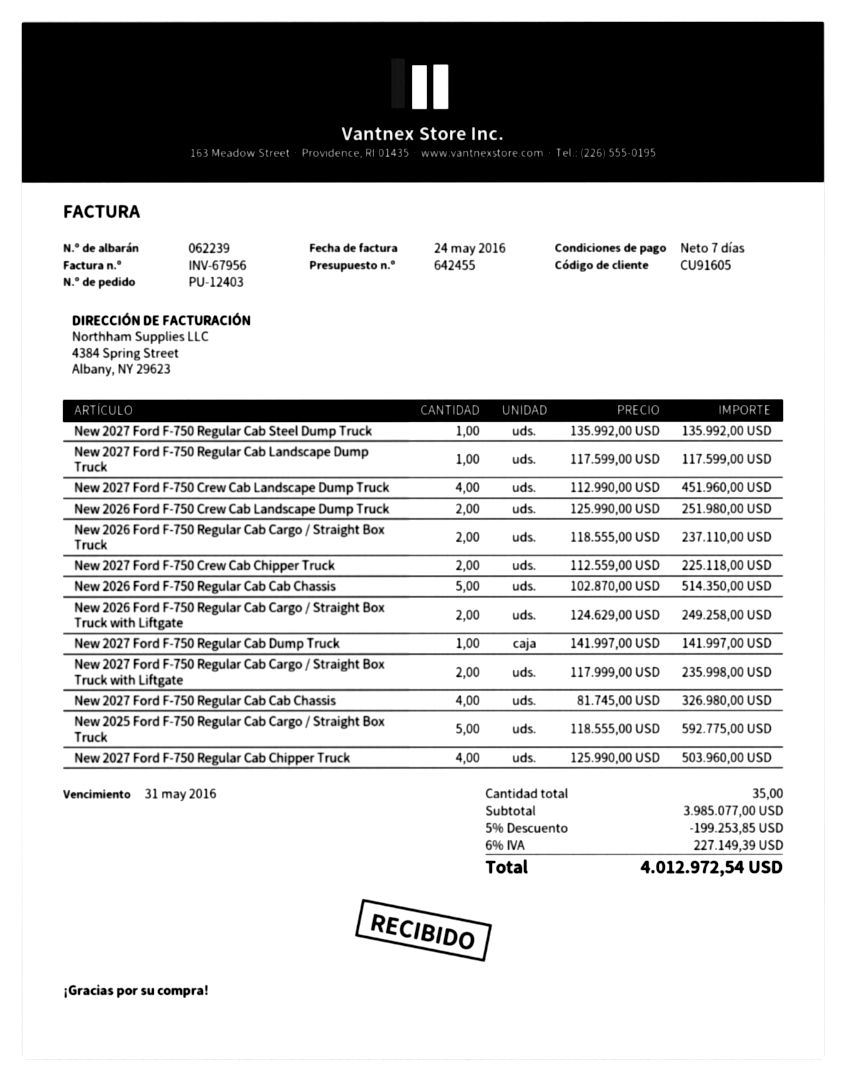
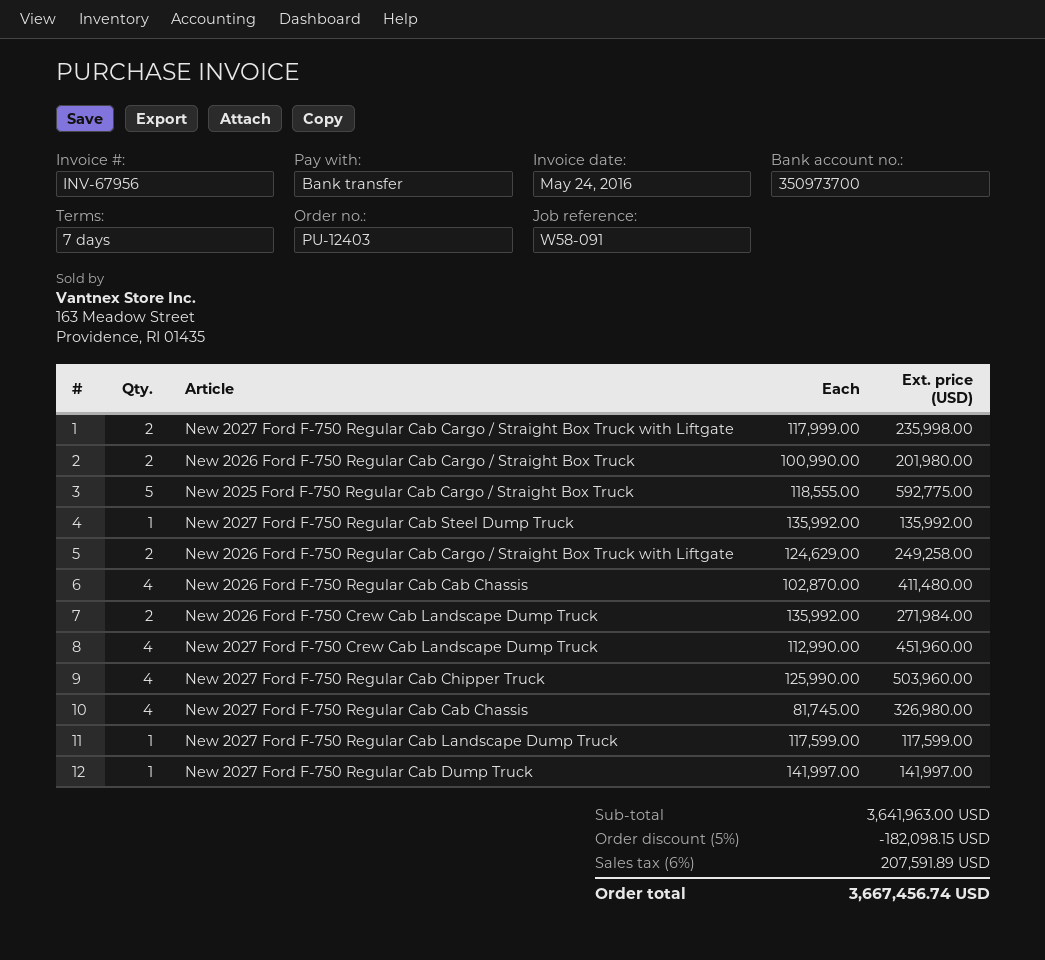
New 2026 Ford F-750 Crew Cab Landscape Dump Truck: 2 x 125990.00 = 251980.00 -> 2 x 135992.00 = 271984.00
New 2026 Ford F-750 Regular Cab Cargo / Straight Box Truck: 2 x 118555.00 = 237110.00 -> 2 x 100990.00 = 201980.00
New 2027 Ford F-750 Crew Cab Chipper Truck: 2 x 112559.00 = 225118.00 -> none
New 2026 Ford F-750 Regular Cab Cab Chassis: 5 x 102870.00 = 514350.00 -> 4 x 102870.00 = 411480.00
subtotal: 3985077.00 -> 3641963.00
discount: 5% = 199253.85 -> 5% = 182098.15
tax: 6% = 227149.39 -> 6% = 207591.89
total: 4012972.54 -> 3667456.74

